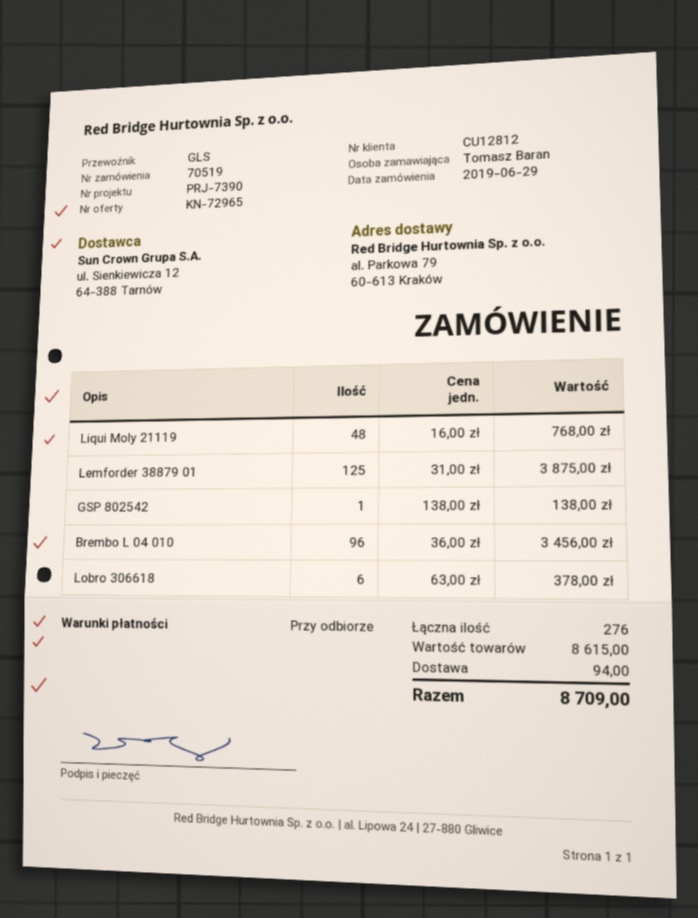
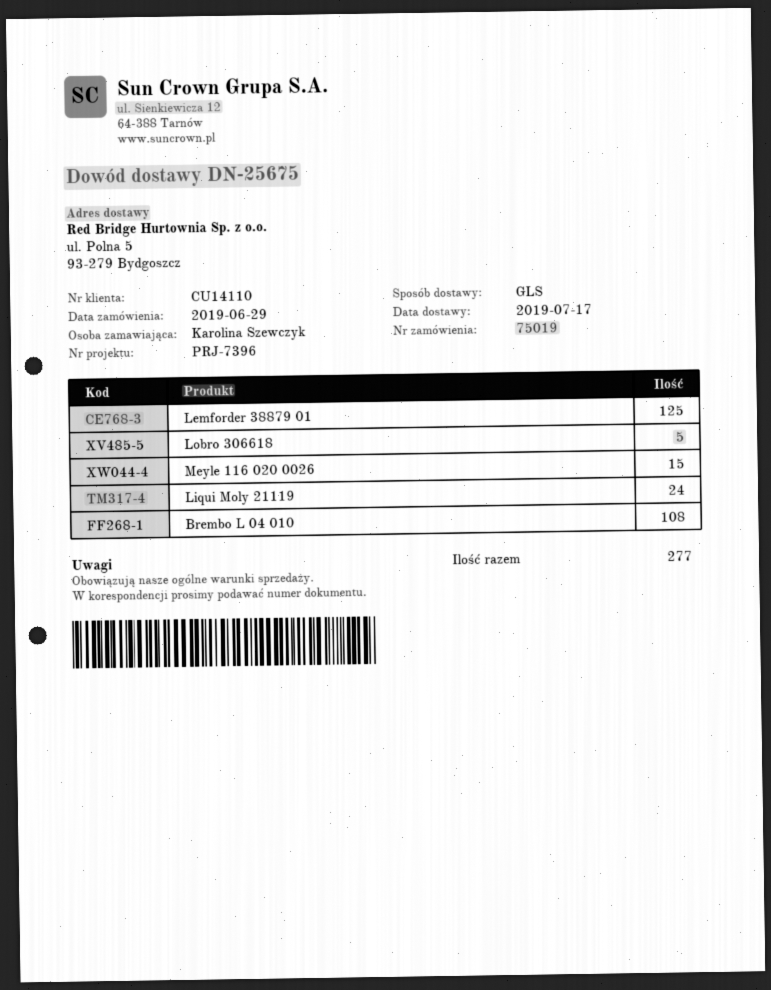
order number: 70519 -> 75019
customer number: CU12812 -> CU14110
reference: PRJ-7390 -> PRJ-7396
ordered by: Tomasz Baran -> Karolina Szewczyk
ship to: al. Parkowa 79, 60-613 Kraków -> ul. Polna 5, 93-279 Bydgoszcz
Liqui Moly 21119: 48 -> 24
GSP 802542: 1 -> none
Brembo L 04 010: 96 -> 108
Lobro 306618: 6 -> 5
Meyle 116 020 0026: none -> 15
total quantity: 276 -> 277

